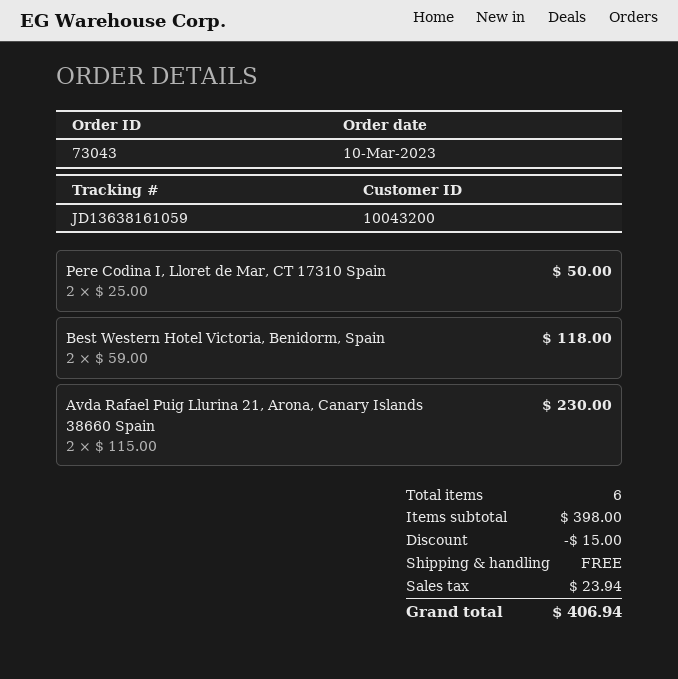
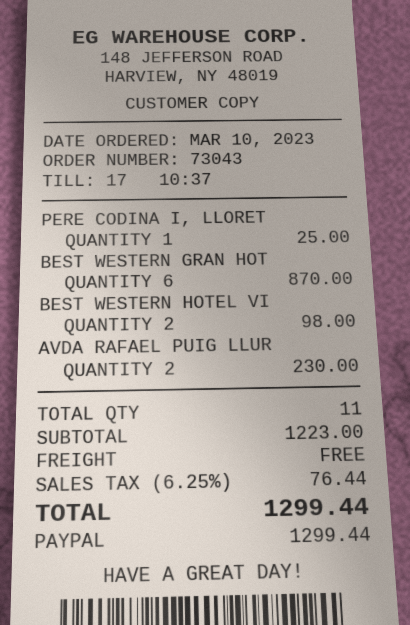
Pere Codina I, Lloret de Mar, CT 17310 Spain: 2 for 50.00 -> 1 for 25.00
Best Western Hotel Victoria, Benidorm, Spain: 2 for 118.00 -> 2 for 98.00
BEST WESTERN GRAN HOT: none -> 6 for 870.00
total quantity: 6 -> 11
subtotal: 398.00 -> 1223.00
discount: 15.00 -> none
tax: 23.94 -> 76.44
total: 406.94 -> 1299.44

